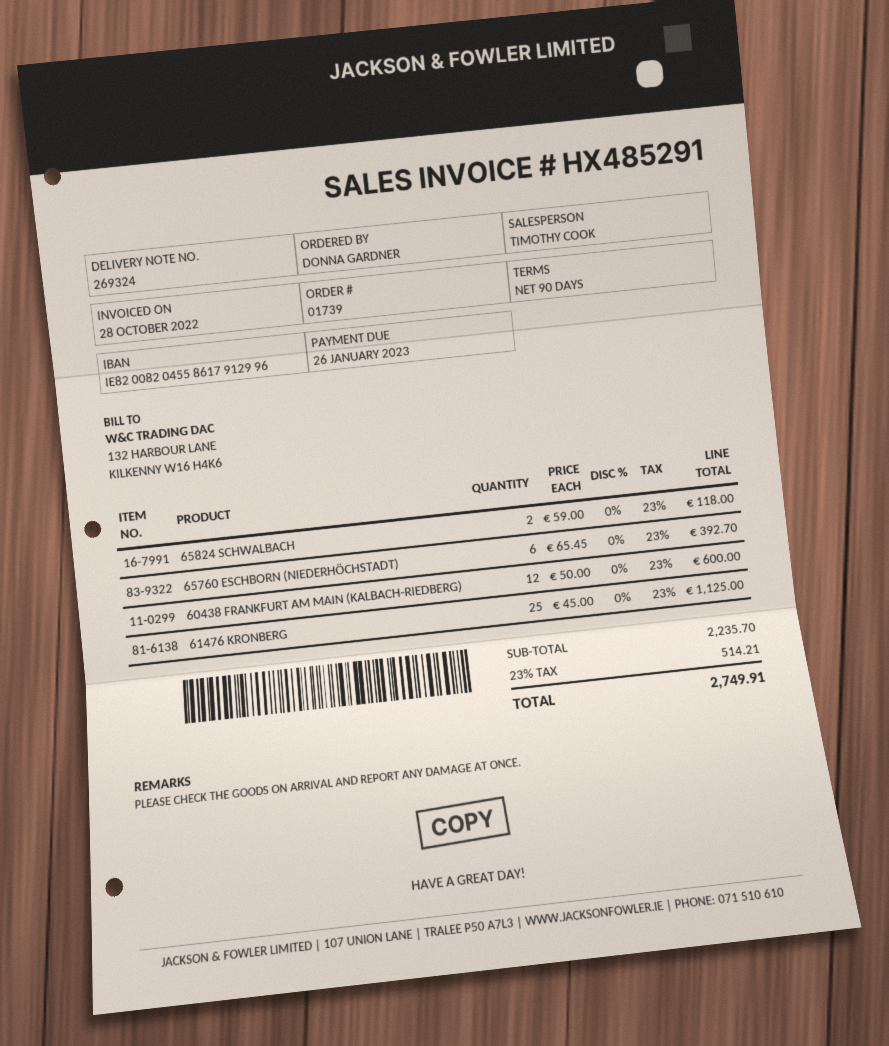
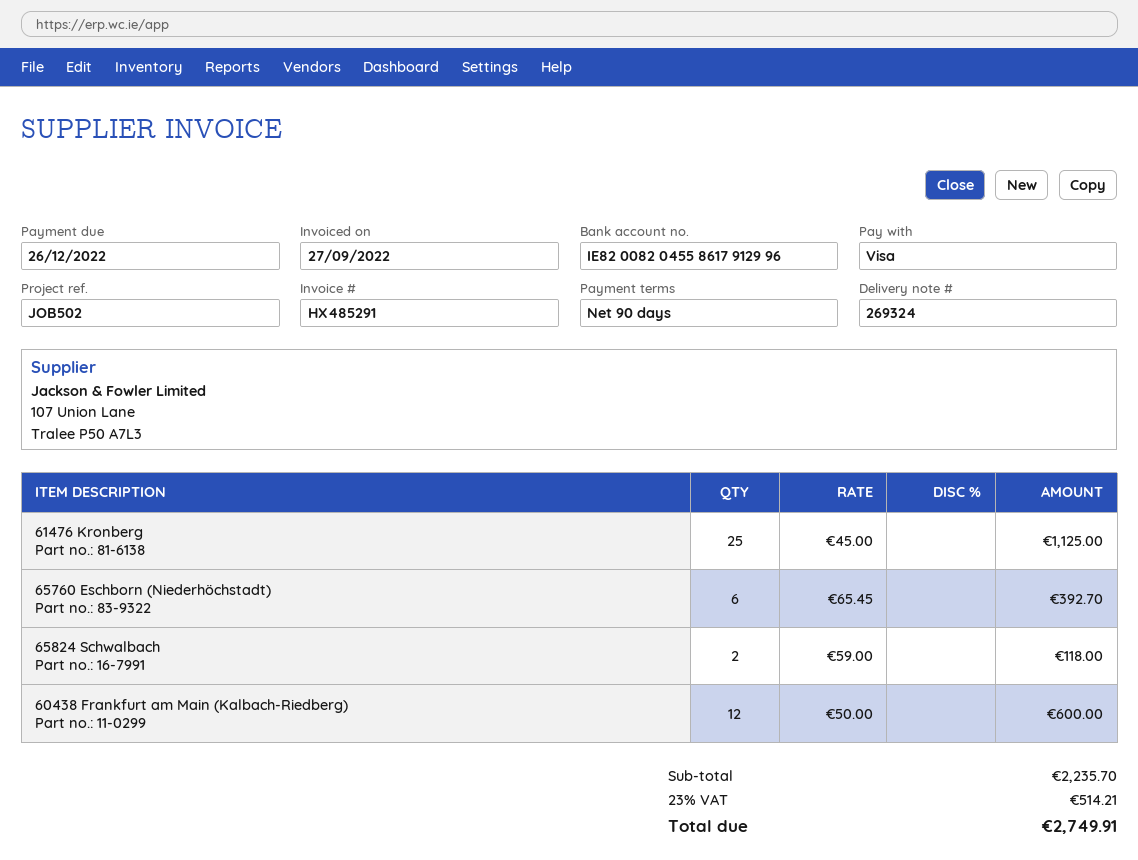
invoice date: 2022-10-28 -> 2022-09-27
due date: 2023-01-26 -> 2022-12-26

